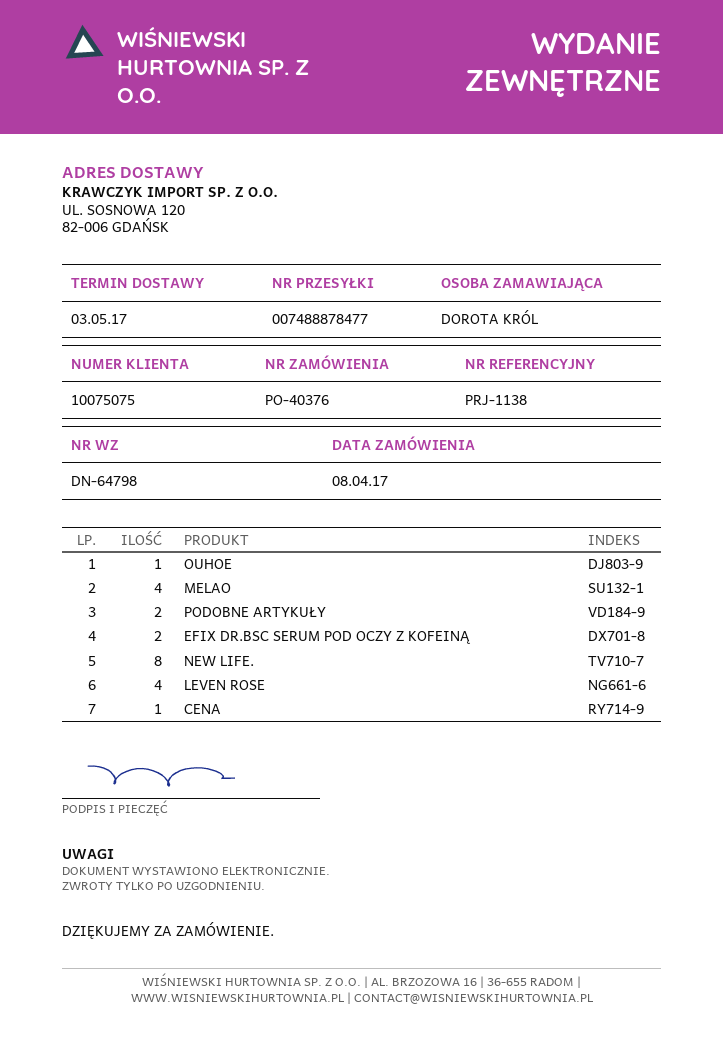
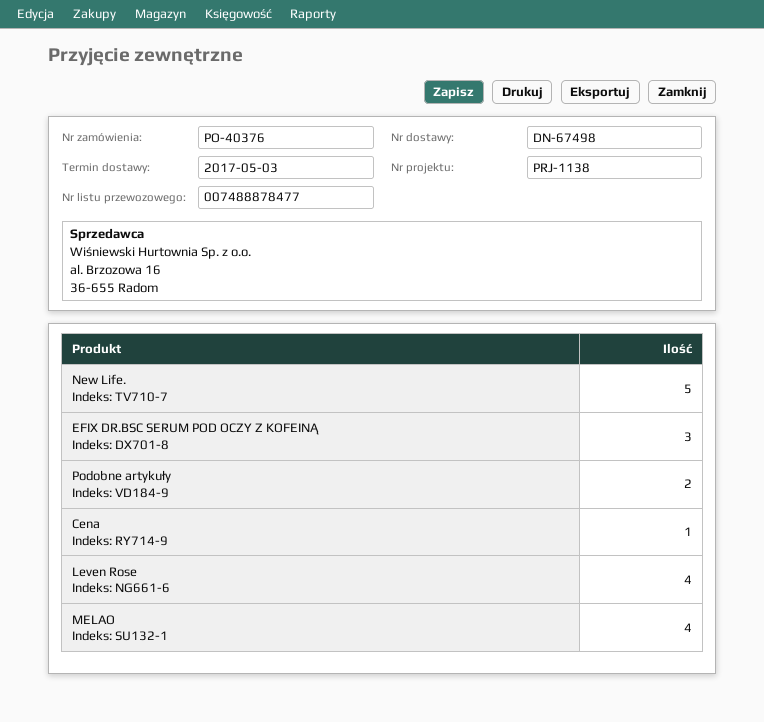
delivery note number: DN-64798 -> DN-67498
OUHOE: 1 -> none
EFIX DR.BSC SERUM POD OCZY Z KOFEINĄ: 2 -> 3
NEW LIFE.: 8 -> 5

